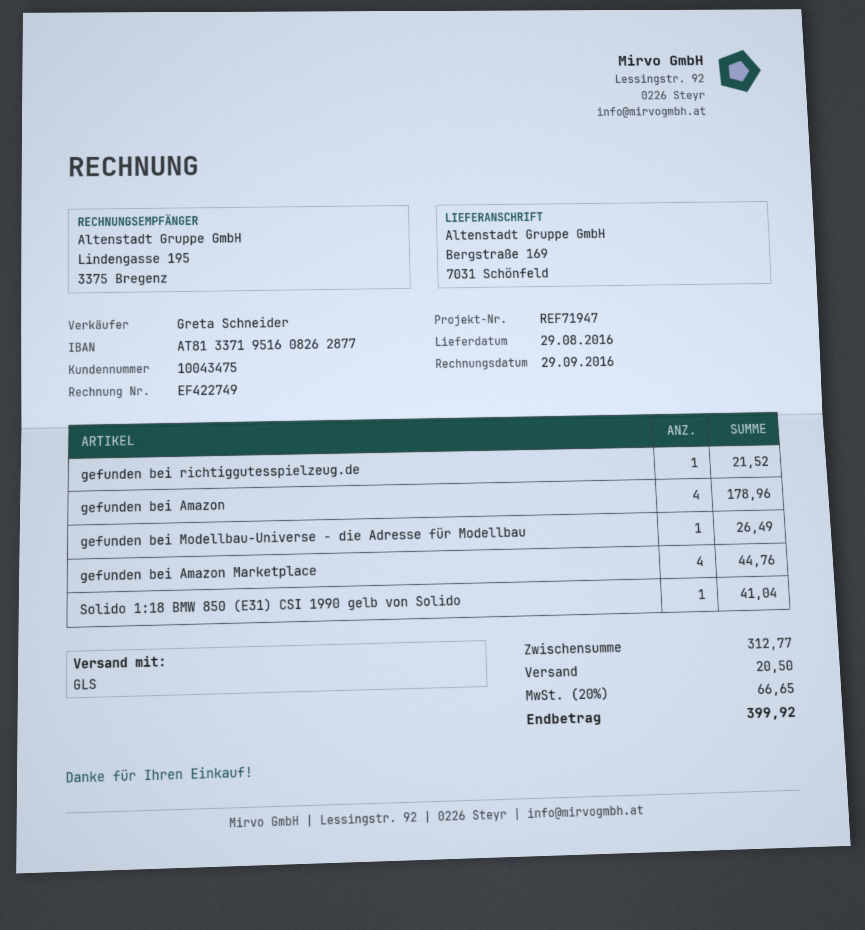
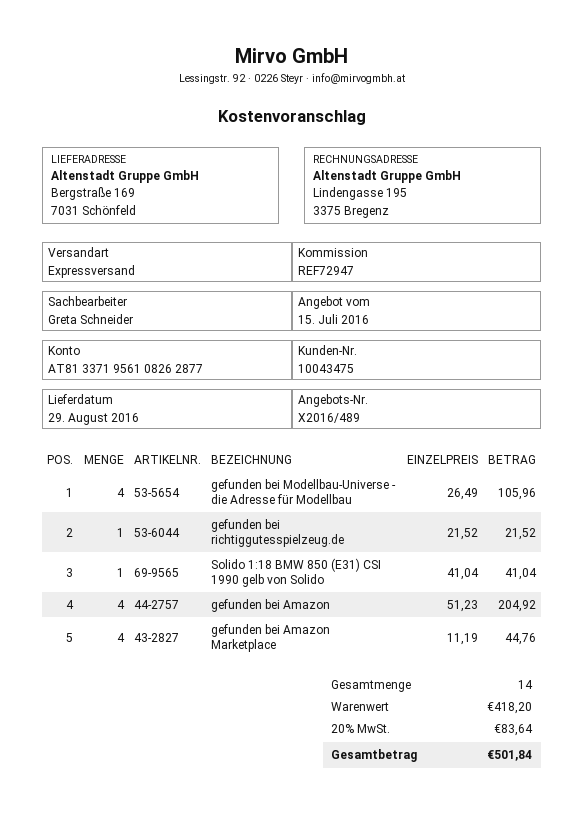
reference: REF71947 -> REF72947
bank account: AT813371951608262877 -> AT813371956108262877
shipping method: GLS -> express
gefunden bei Amazon: 4 for 178.96 -> 4 for 204.92
gefunden bei Modellbau-Universe - die Adresse für Modellbau: 1 for 26.49 -> 4 for 105.96
subtotal: 312.77 -> 418.20
shipping: 20.50 -> none
tax: 20% = 66.65 -> 20% = 83.64
total: 399.92 -> 501.84

